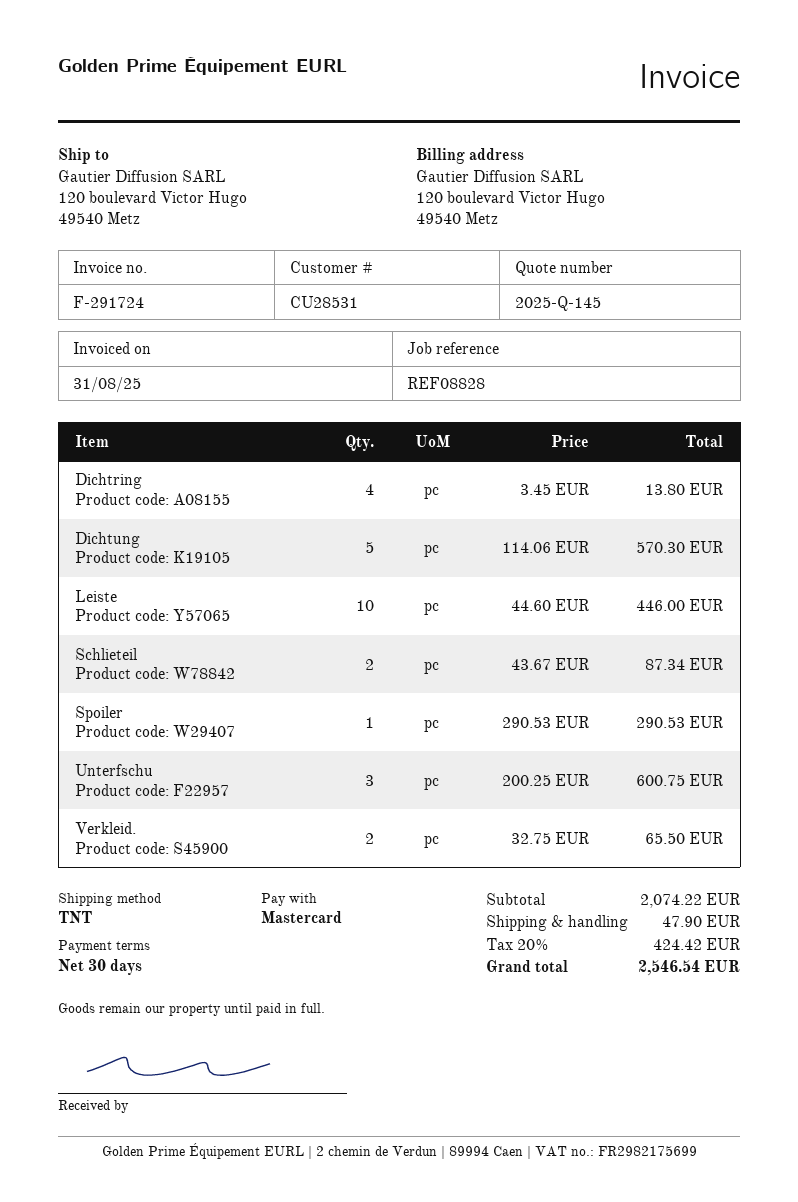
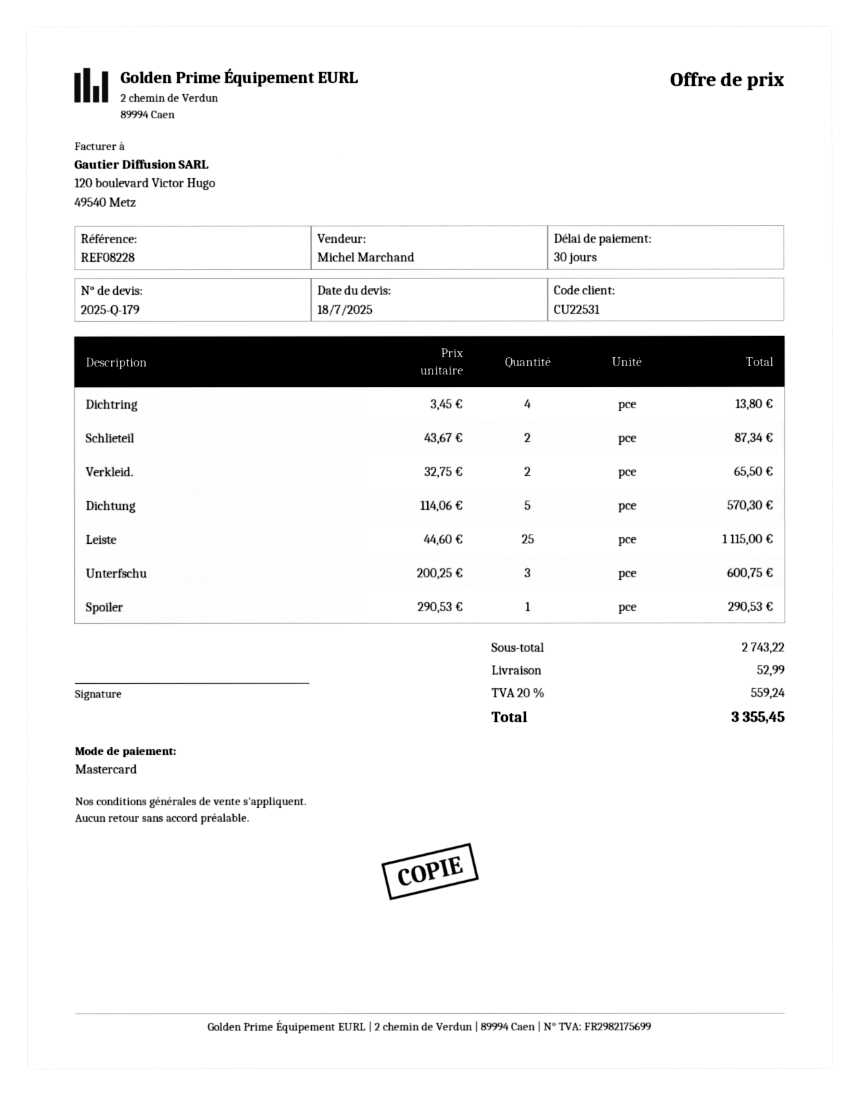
quote number: 2025-Q-145 -> 2025-Q-179
customer number: CU28531 -> CU22531
reference: REF08828 -> REF08228
Leiste: 10 x 44.60 = 446.00 -> 25 x 44.60 = 1115.00
subtotal: 2074.22 -> 2743.22
shipping: 47.90 -> 52.99
tax: 20% = 424.42 -> 20% = 559.24
total: 2546.54 -> 3355.45

